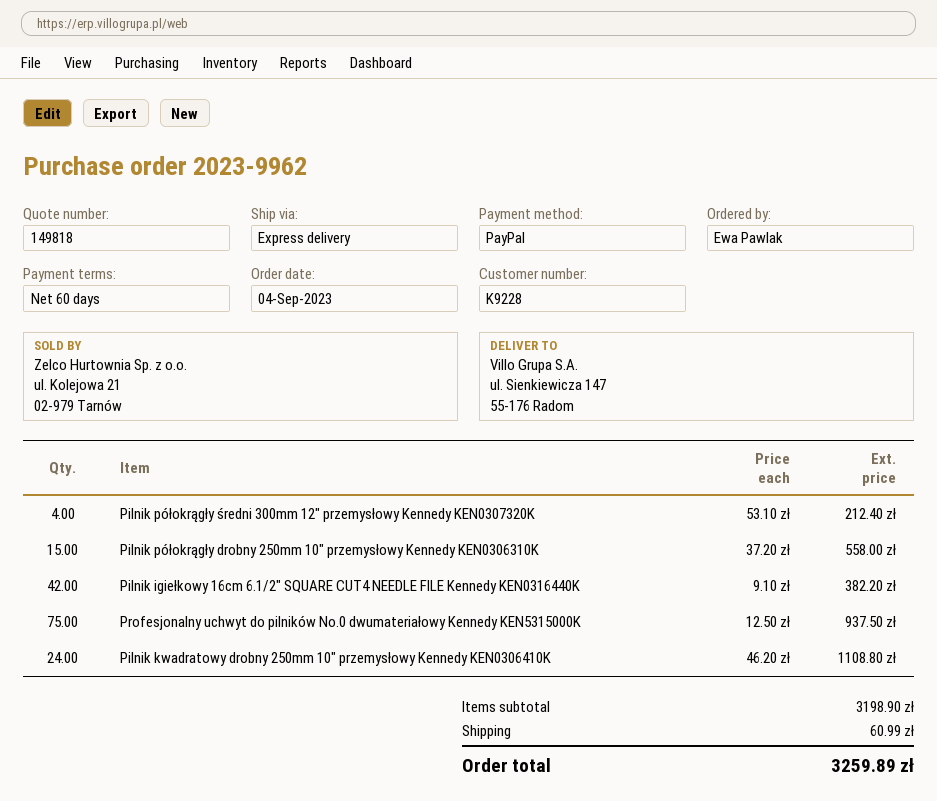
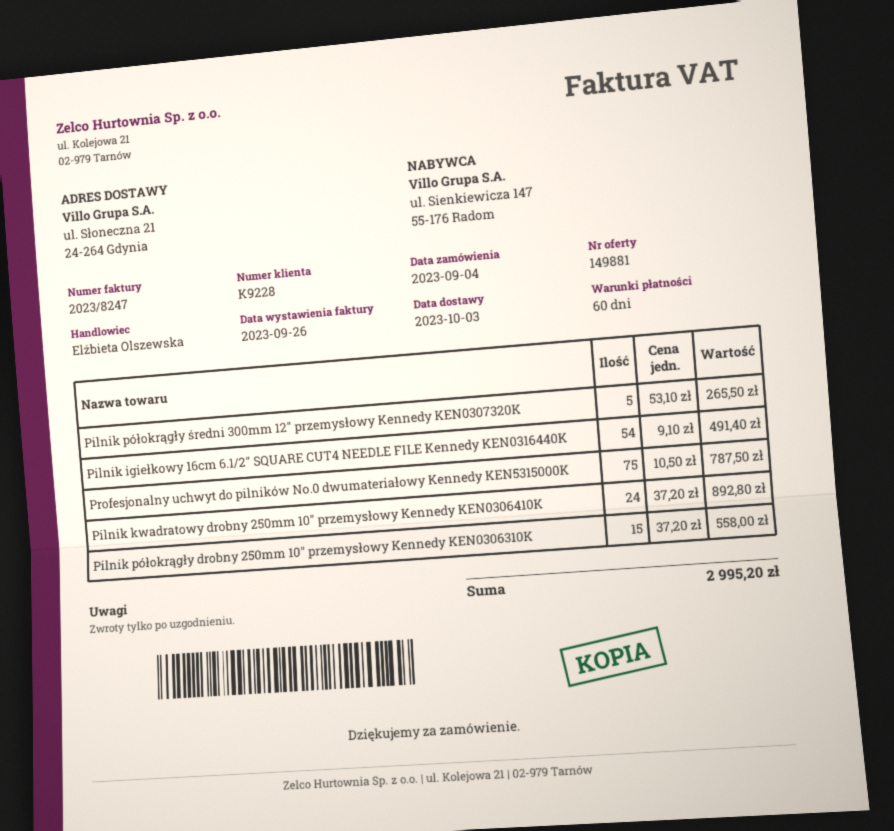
quote number: 149818 -> 149881
ship to: ul. Sienkiewicza 147, 55-176 Radom -> ul. Słoneczna 21, 24-264 Gdynia
Pilnik półokrągły średni 300mm 12" przemysłowy Kennedy KEN0307320K: 4 x 53.10 = 212.40 -> 5 x 53.10 = 265.50
Pilnik igiełkowy 16cm 6.1/2" SQUARE CUT4 NEEDLE FILE Kennedy KEN0316440K: 42 x 9.10 = 382.20 -> 54 x 9.10 = 491.40
Profesjonalny uchwyt do pilników No.0 dwumateriałowy Kennedy KEN5315000K: 75 x 12.50 = 937.50 -> 75 x 10.50 = 787.50
Pilnik kwadratowy drobny 250mm 10" przemysłowy Kennedy KEN0306410K: 24 x 46.20 = 1108.80 -> 24 x 37.20 = 892.80
shipping: 60.99 -> none
total: 3259.89 -> 2995.20

